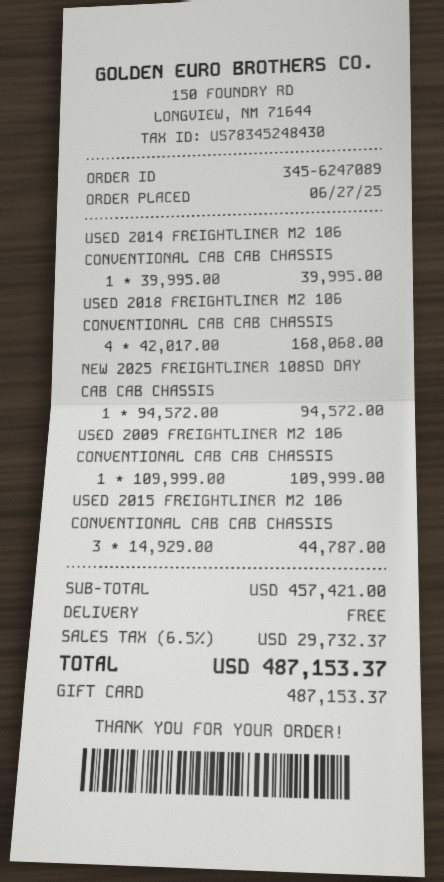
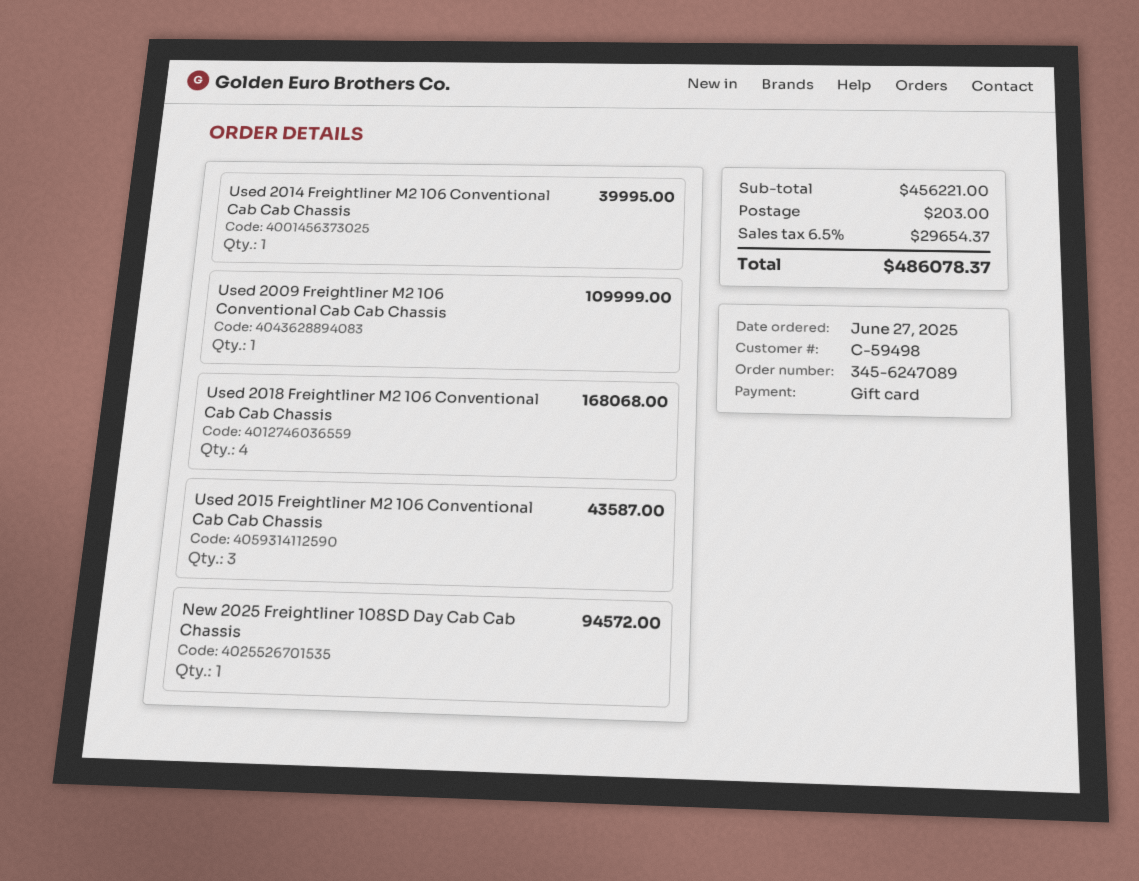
USED 2015 FREIGHTLINER M2 106 CONVENTIONAL CAB CAB CHASSIS: 3 for 44787.00 -> 3 for 43587.00
subtotal: 457421.00 -> 456221.00
shipping: 0.00 -> 203.00
tax: 6.5% = 29732.37 -> 6.5% = 29654.37
total: 487153.37 -> 486078.37

